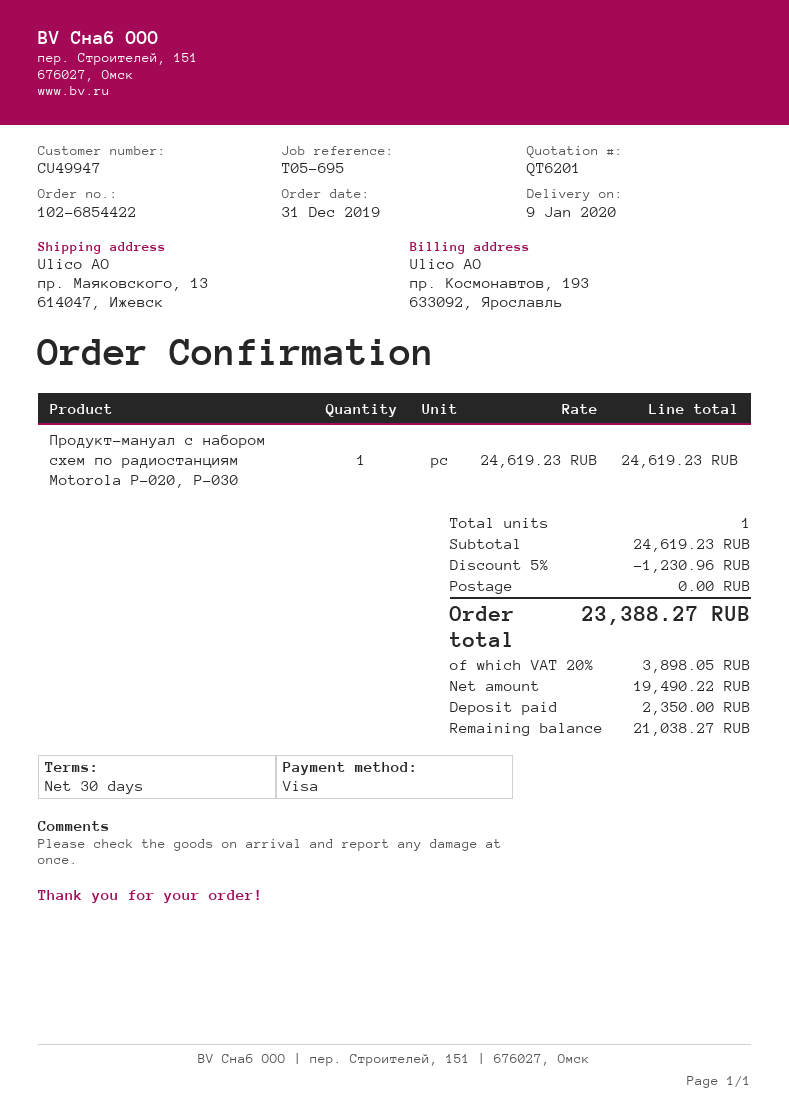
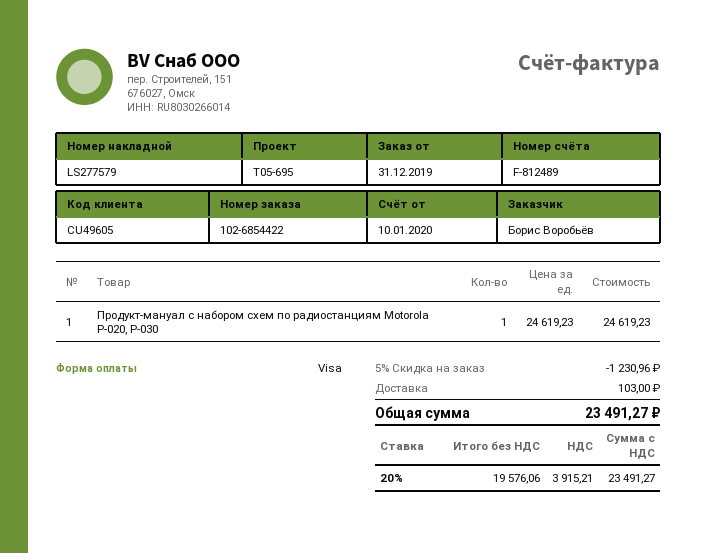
customer number: CU49947 -> CU49605
shipping: 0.00 -> 103.00
net: 19490.22 -> 19576.06
tax: 20% = 3898.05 -> 20% = 3915.21
total: 23388.27 -> 23491.27

